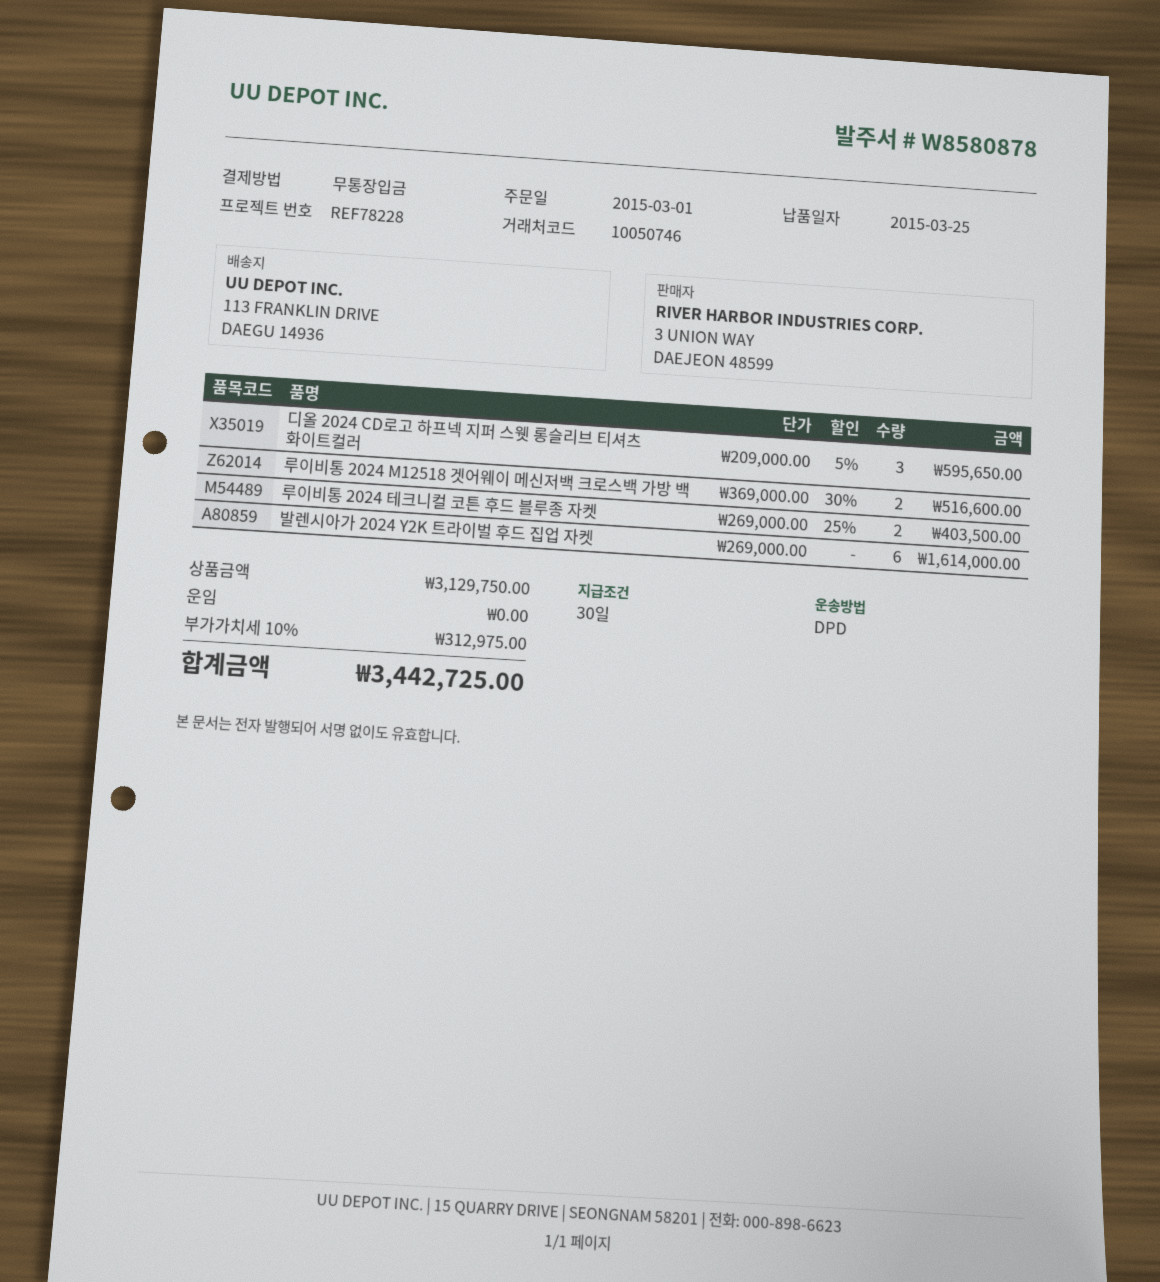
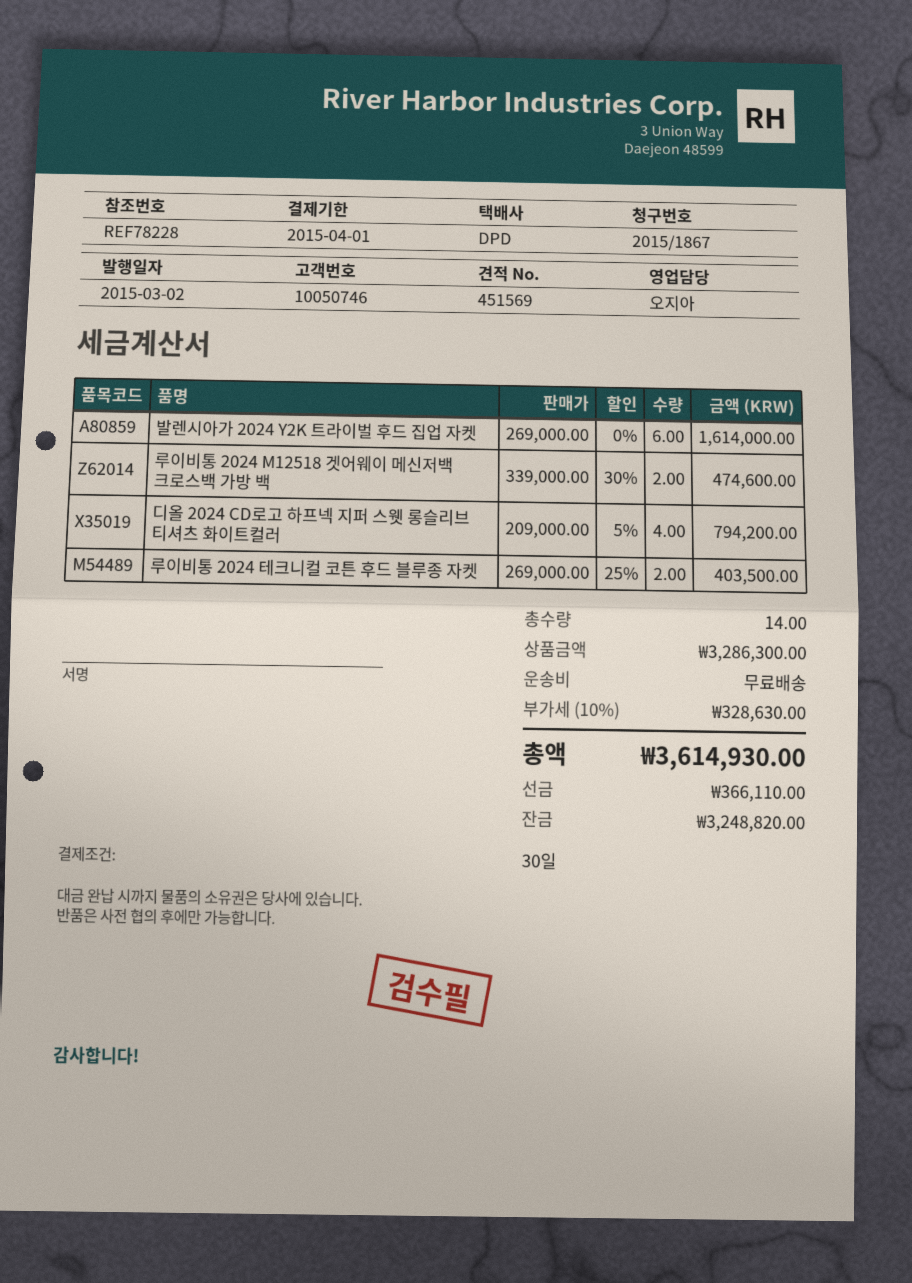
디올 2024 CD로고 하프넥 지퍼 스웻 롱슬리브 티셔츠 화이트컬러: 3 x 209000.00 - 5% = 595650.00 -> 4 x 209000.00 - 5% = 794200.00
루이비통 2024 M12518 겟어웨이 메신저백 크로스백 가방 백: 2 x 369000.00 - 30% = 516600.00 -> 2 x 339000.00 - 30% = 474600.00
subtotal: 3129750.00 -> 3286300.00
tax: 10% = 312975.00 -> 10% = 328630.00
total: 3442725.00 -> 3614930.00

